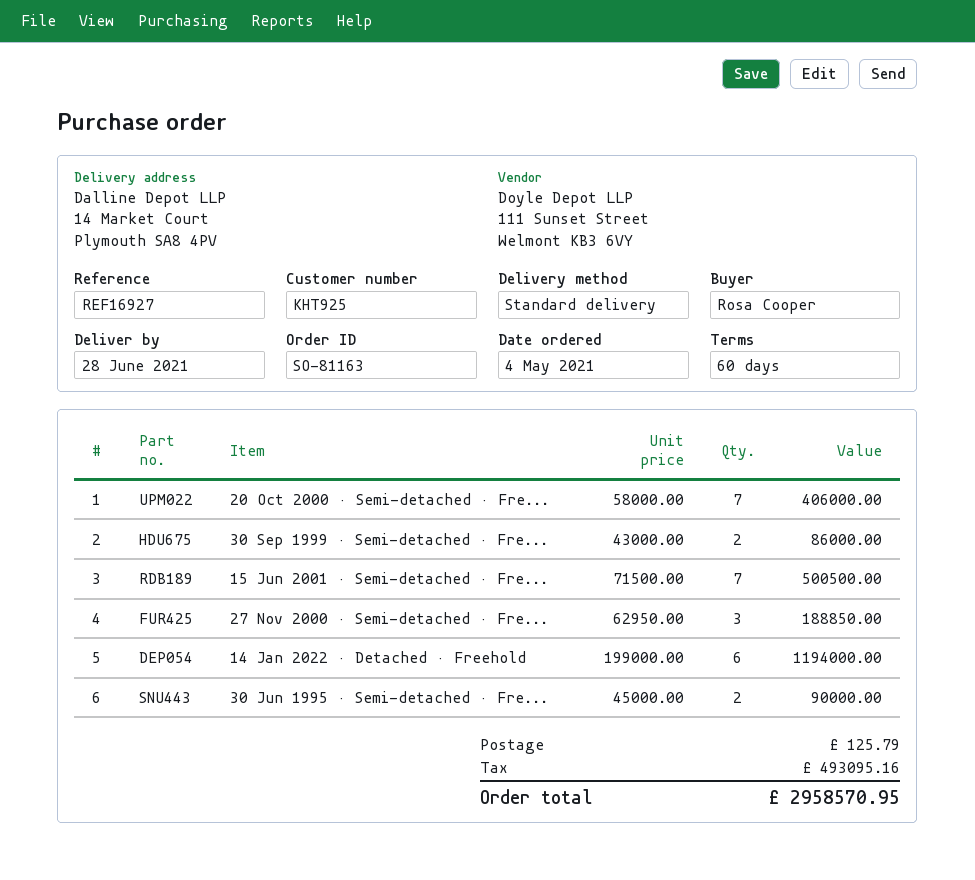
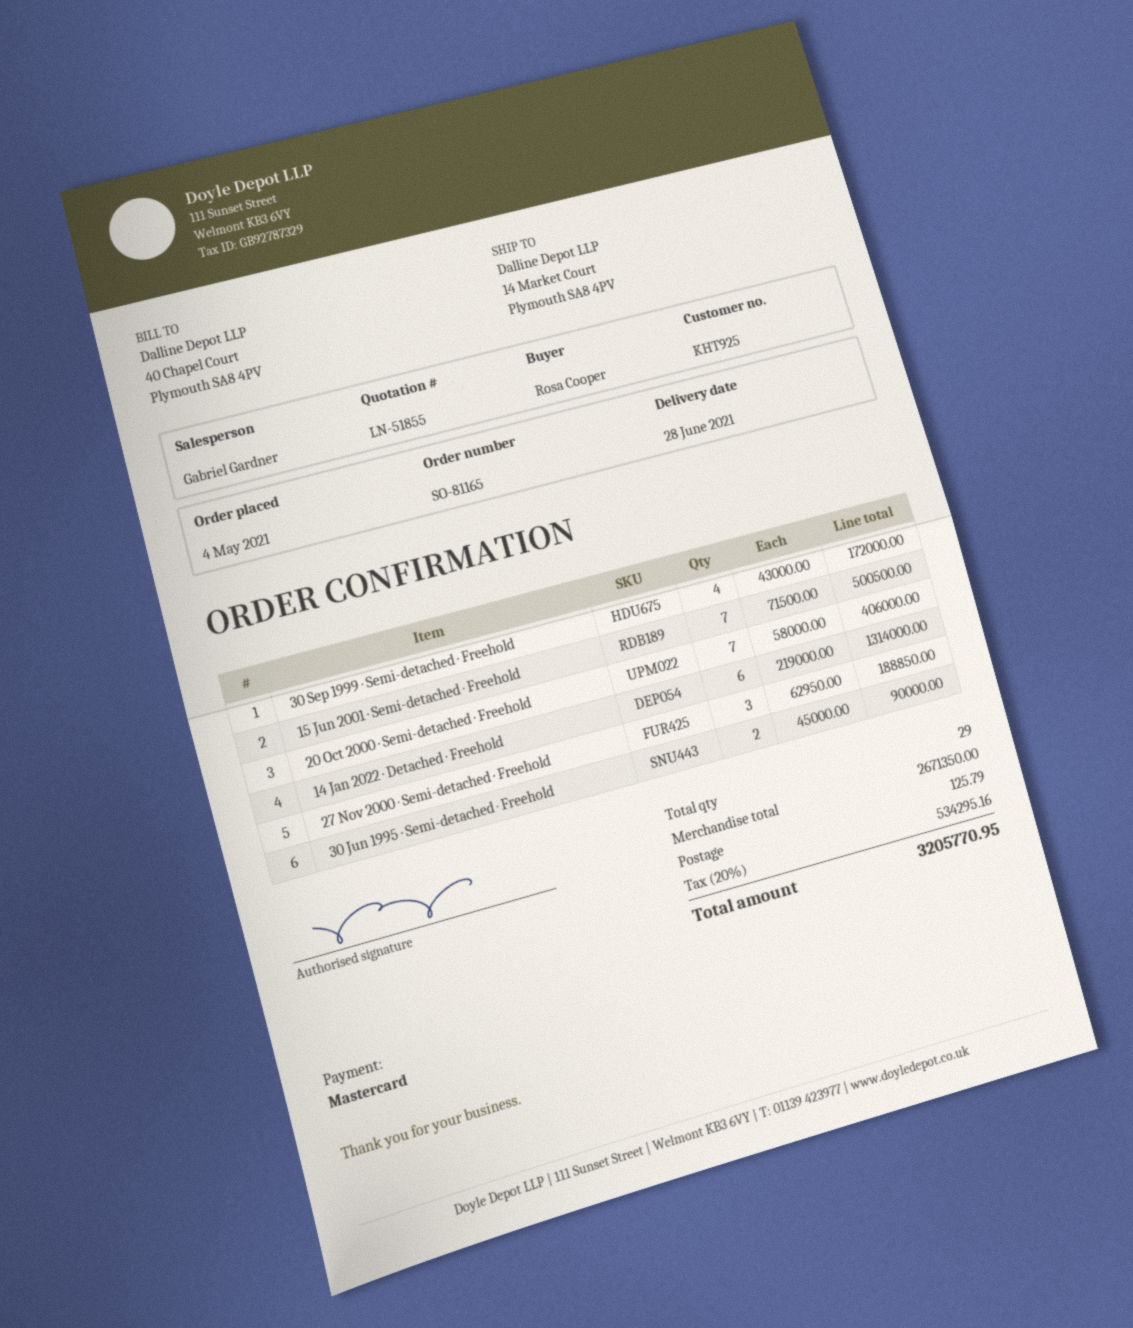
order number: SO-81163 -> SO-81165
30 Sep 1999 · Semi-detached · Fre...: 2 x 43000.00 = 86000.00 -> 4 x 43000.00 = 172000.00
14 Jan 2022 · Detached · Freehold: 6 x 199000.00 = 1194000.00 -> 6 x 219000.00 = 1314000.00
tax: 493095.16 -> 534295.16
total: 2958570.95 -> 3205770.95

